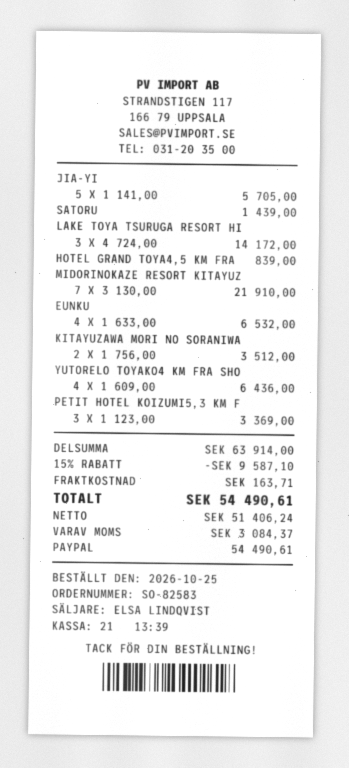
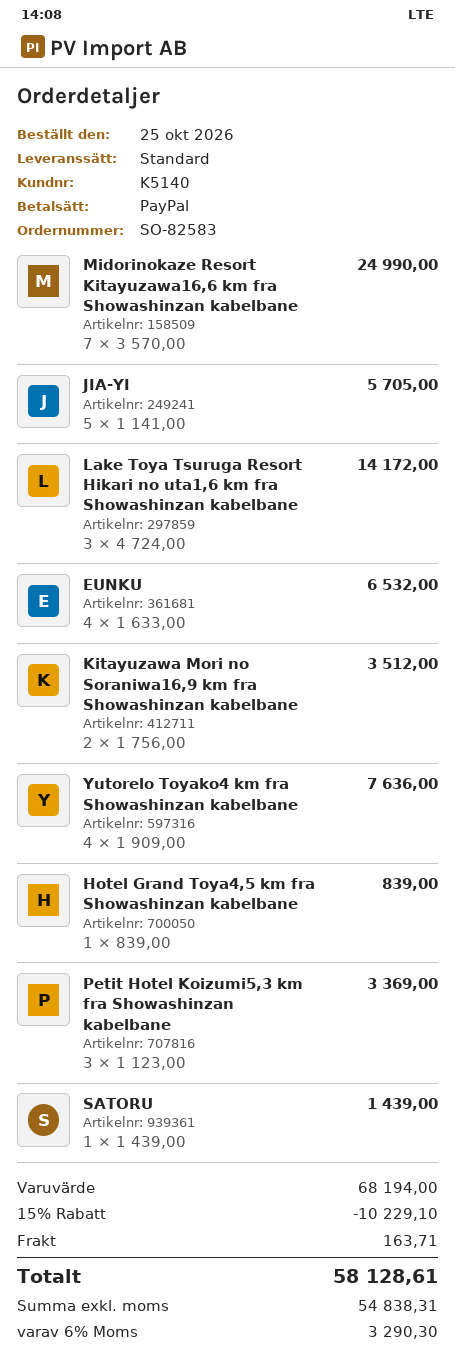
MIDORINOKAZE RESORT KITAYUZ: 7 x 3130.00 = 21910.00 -> 7 x 3570.00 = 24990.00
YUTORELO TOYAKO4 KM FRA SHO: 4 x 1609.00 = 6436.00 -> 4 x 1909.00 = 7636.00
subtotal: 63914.00 -> 68194.00
discount: 15% = 9587.10 -> 15% = 10229.10
net: 51406.24 -> 54838.31
tax: 3084.37 -> 3290.30
total: 54490.61 -> 58128.61

